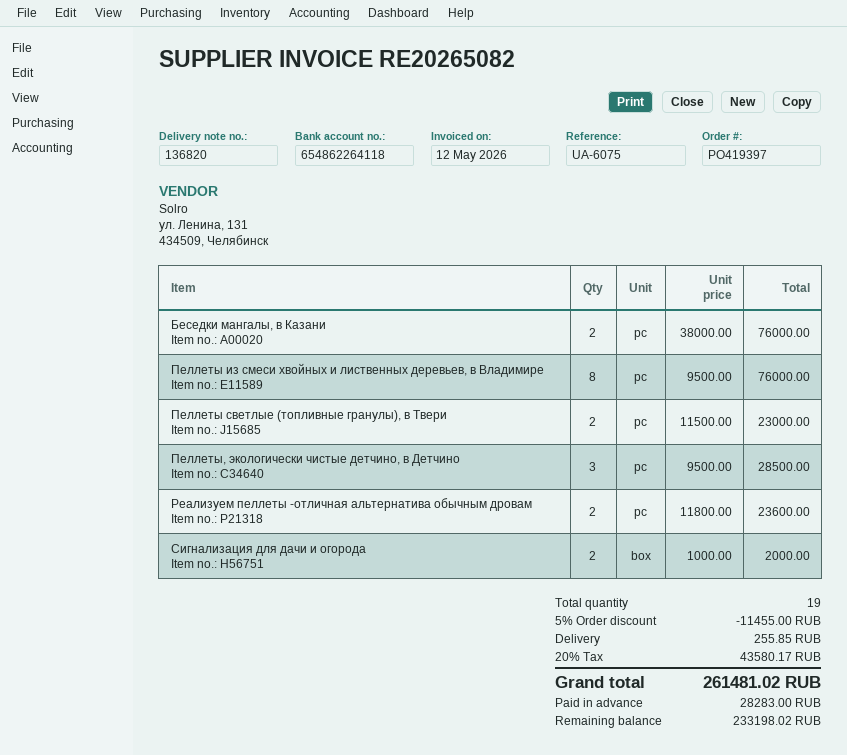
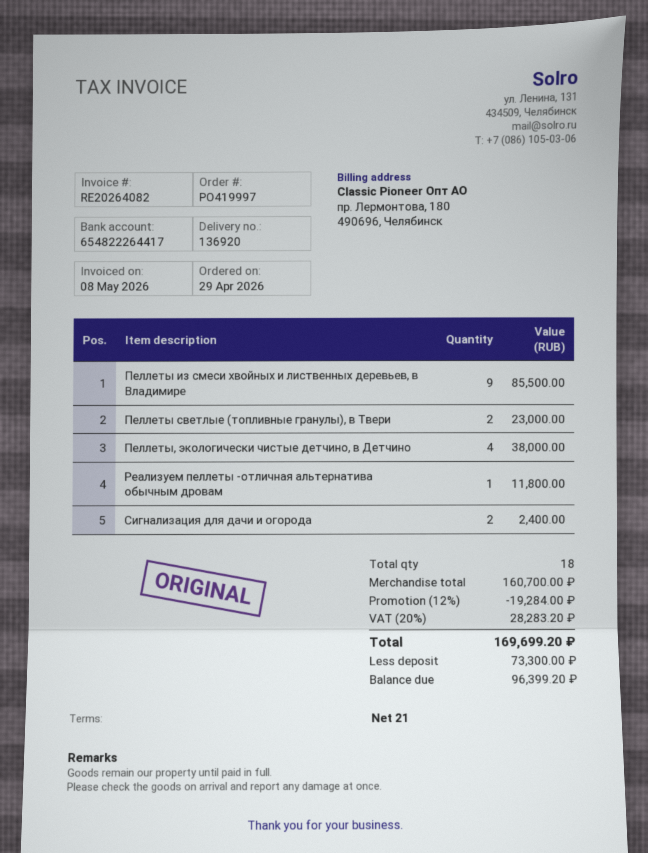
order number: PO419397 -> PO419997
delivery note number: 136820 -> 136920
invoice number: RE20265082 -> RE20264082
invoice date: 2026-05-12 -> 2026-05-08
bank account: 654862264118 -> 654822264417
Беседки мангалы, в Казани: 2 for 76000.00 -> none
Пеллеты из смеси хвойных и лиственных деревьев, в Владимире: 8 for 76000.00 -> 9 for 85500.00
Пеллеты, экологически чистые детчино, в Детчино: 3 for 28500.00 -> 4 for 38000.00
Реализуем пеллеты -отличная альтернатива обычным дровам: 2 for 23600.00 -> 1 for 11800.00
Сигнализация для дачи и огорода: 2 for 2000.00 -> 2 for 2400.00
total quantity: 19 -> 18
discount: 5% = 11455.00 -> 12% = 19284.00
shipping: 255.85 -> none
tax: 20% = 43580.17 -> 20% = 28283.20
total: 261481.02 -> 169699.20
deposit: 28283.00 -> 73300.00
balance: 233198.02 -> 96399.20

